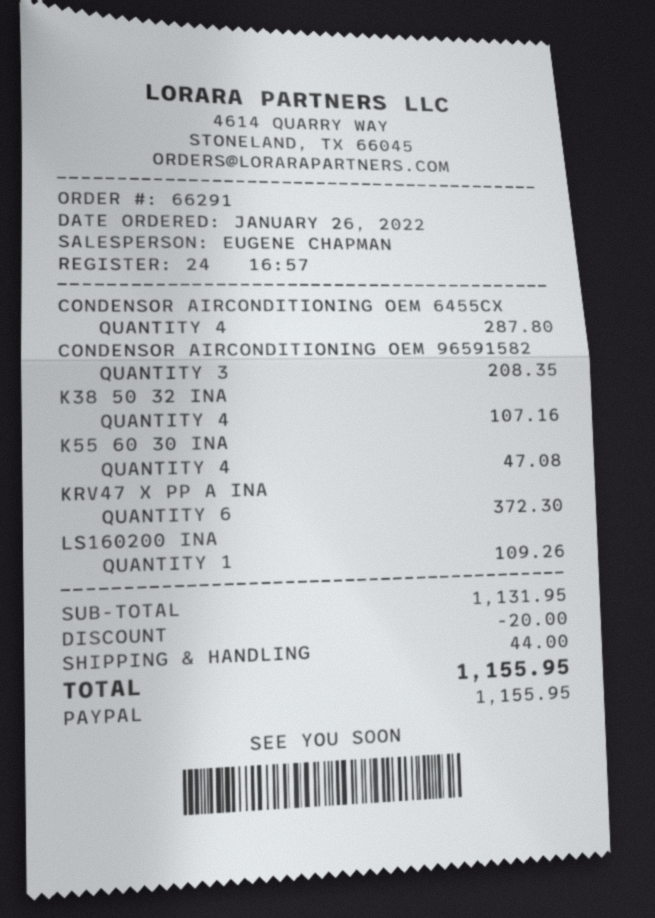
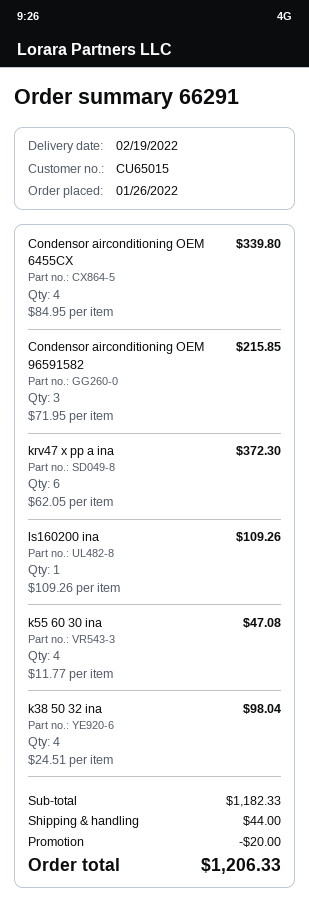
CONDENSOR AIRCONDITIONING OEM 6455CX: 4 for 287.80 -> 4 for 339.80
CONDENSOR AIRCONDITIONING OEM 96591582: 3 for 208.35 -> 3 for 215.85
K38 50 32 INA: 4 for 107.16 -> 4 for 98.04
subtotal: 1131.95 -> 1182.33
total: 1155.95 -> 1206.33

